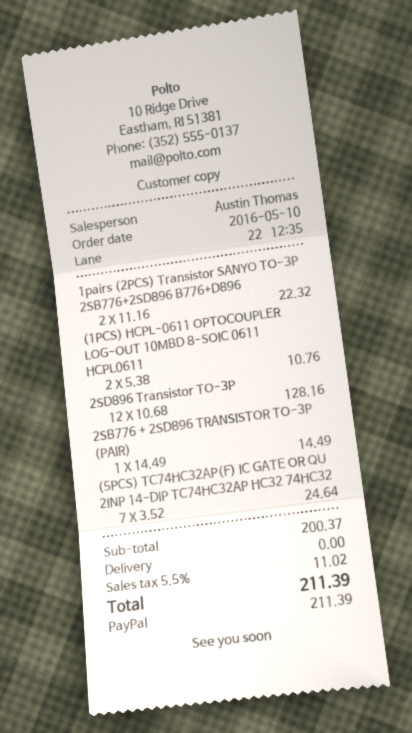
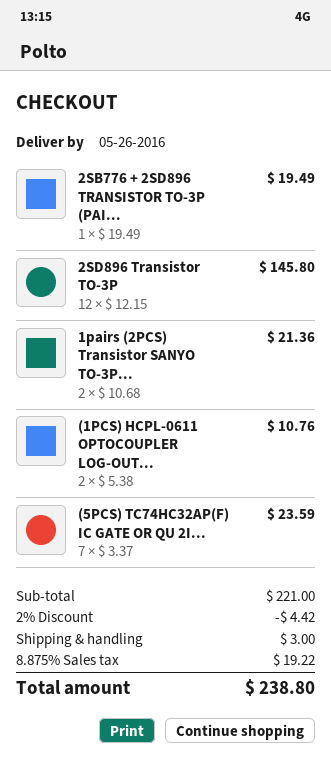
1pairs (2PCS) Transistor SANYO TO-3P 2SB776+2SD896 B776+D896: 2 x 11.16 = 22.32 -> 2 x 10.68 = 21.36
2SD896 Transistor TO-3P: 12 x 10.68 = 128.16 -> 12 x 12.15 = 145.80
2SB776 + 2SD896 TRANSISTOR TO-3P (PAIR): 1 x 14.49 = 14.49 -> 1 x 19.49 = 19.49
(5PCS) TC74HC32AP(F) IC GATE OR QU 2INP 14-DIP TC74HC32AP HC32 74HC32: 7 x 3.52 = 24.64 -> 7 x 3.37 = 23.59
subtotal: 200.37 -> 221.00
discount: none -> 2% = 4.42
shipping: 0.00 -> 3.00
tax: 5.5% = 11.02 -> 8.875% = 19.22
total: 211.39 -> 238.80

